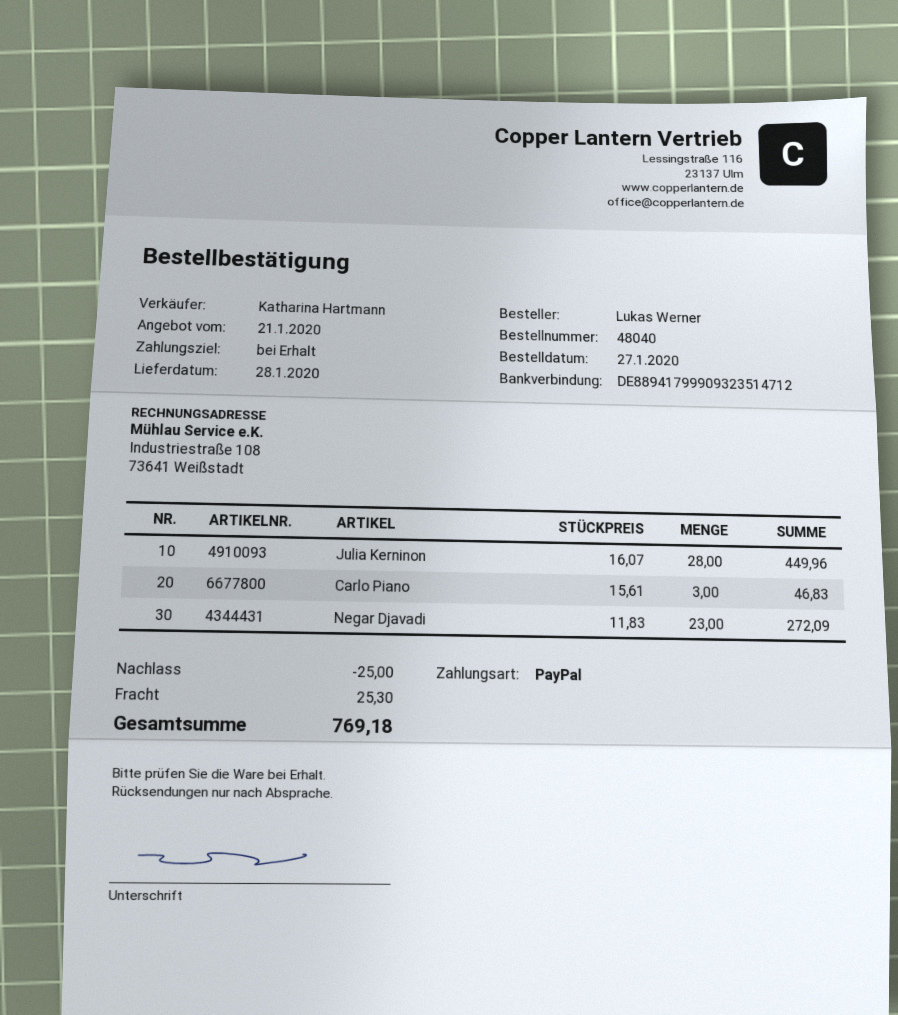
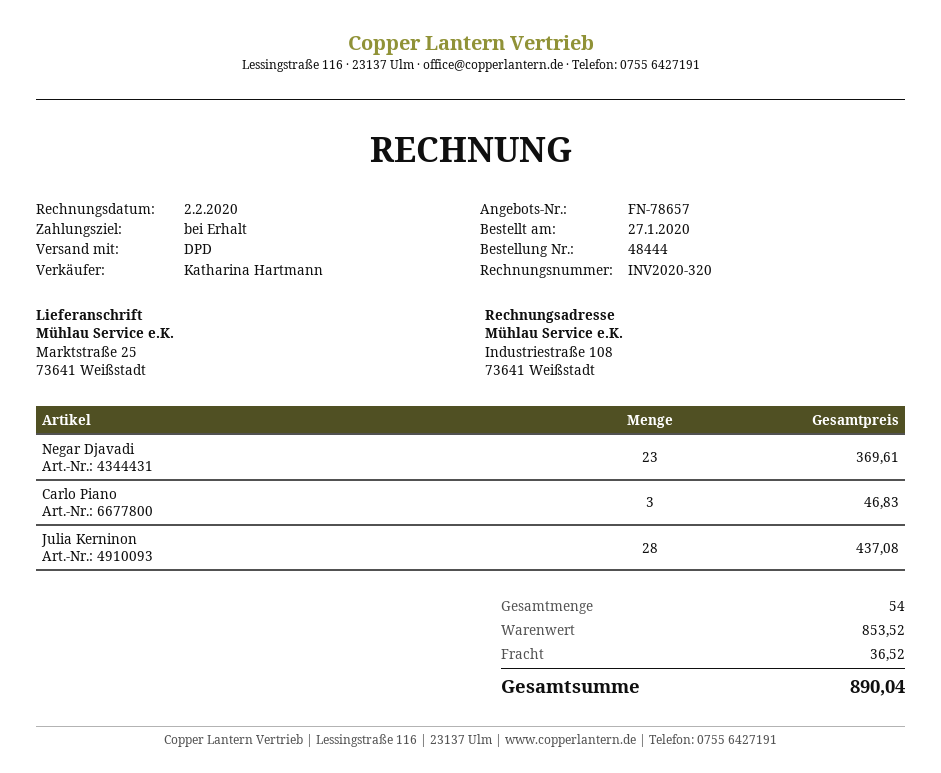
order number: 48040 -> 48444
Julia Kerninon: 28 for 449.96 -> 28 for 437.08
Negar Djavadi: 23 for 272.09 -> 23 for 369.61
discount: 25.00 -> none
shipping: 25.30 -> 36.52
total: 769.18 -> 890.04

